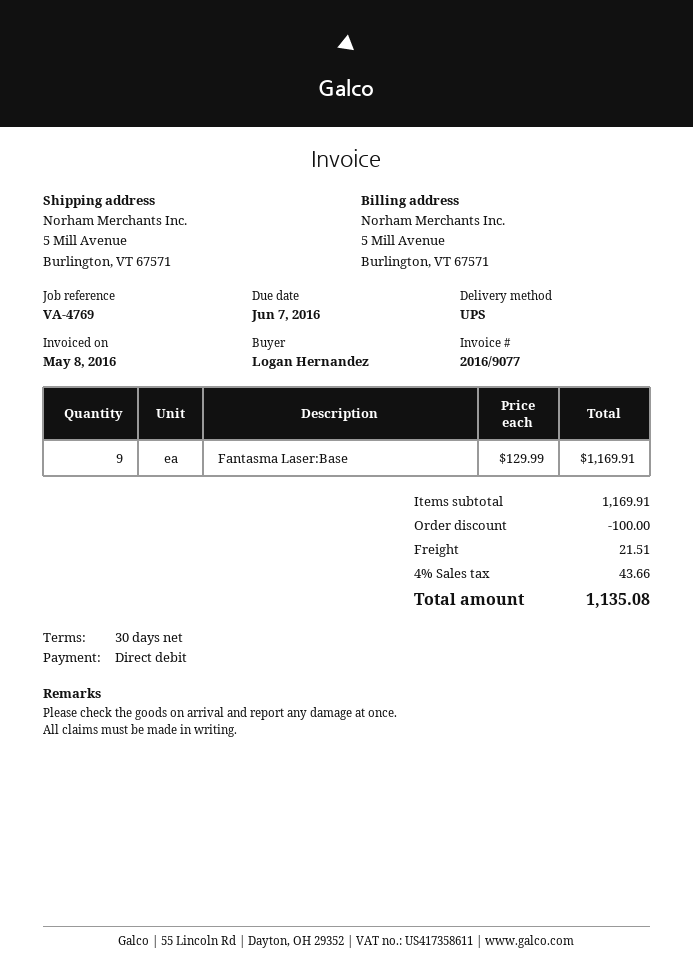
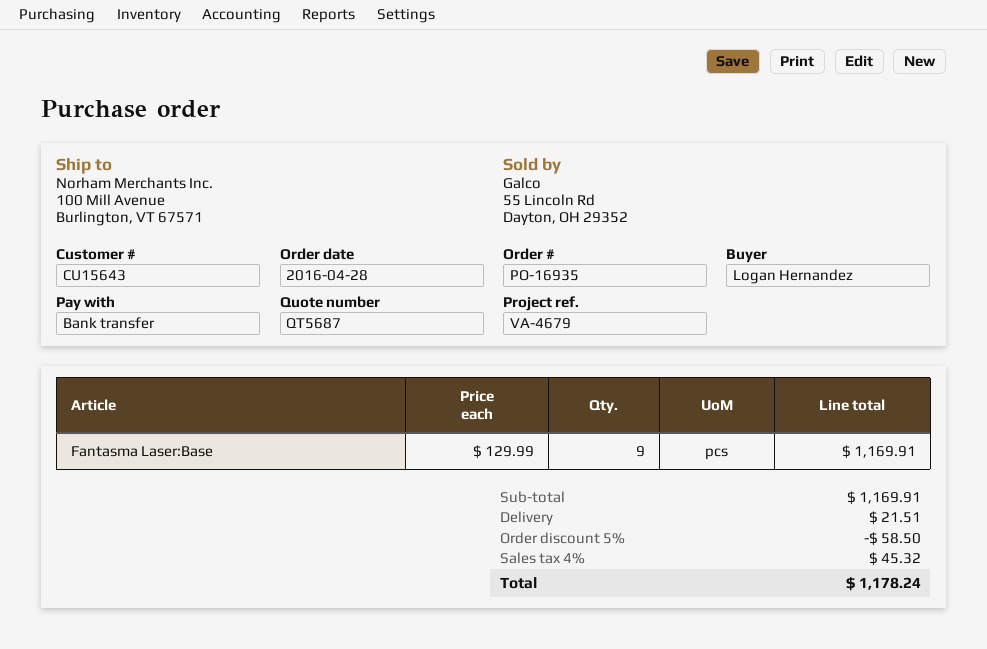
reference: VA-4769 -> VA-4679
payment method: direct debit -> bank transfer
ship to: 5 Mill Avenue, Burlington, VT 67571 -> 100 Mill Avenue, Burlington, VT 67571
discount: 100.00 -> 58.50
tax: 4% = 43.66 -> 4% = 45.32
total: 1135.08 -> 1178.24

